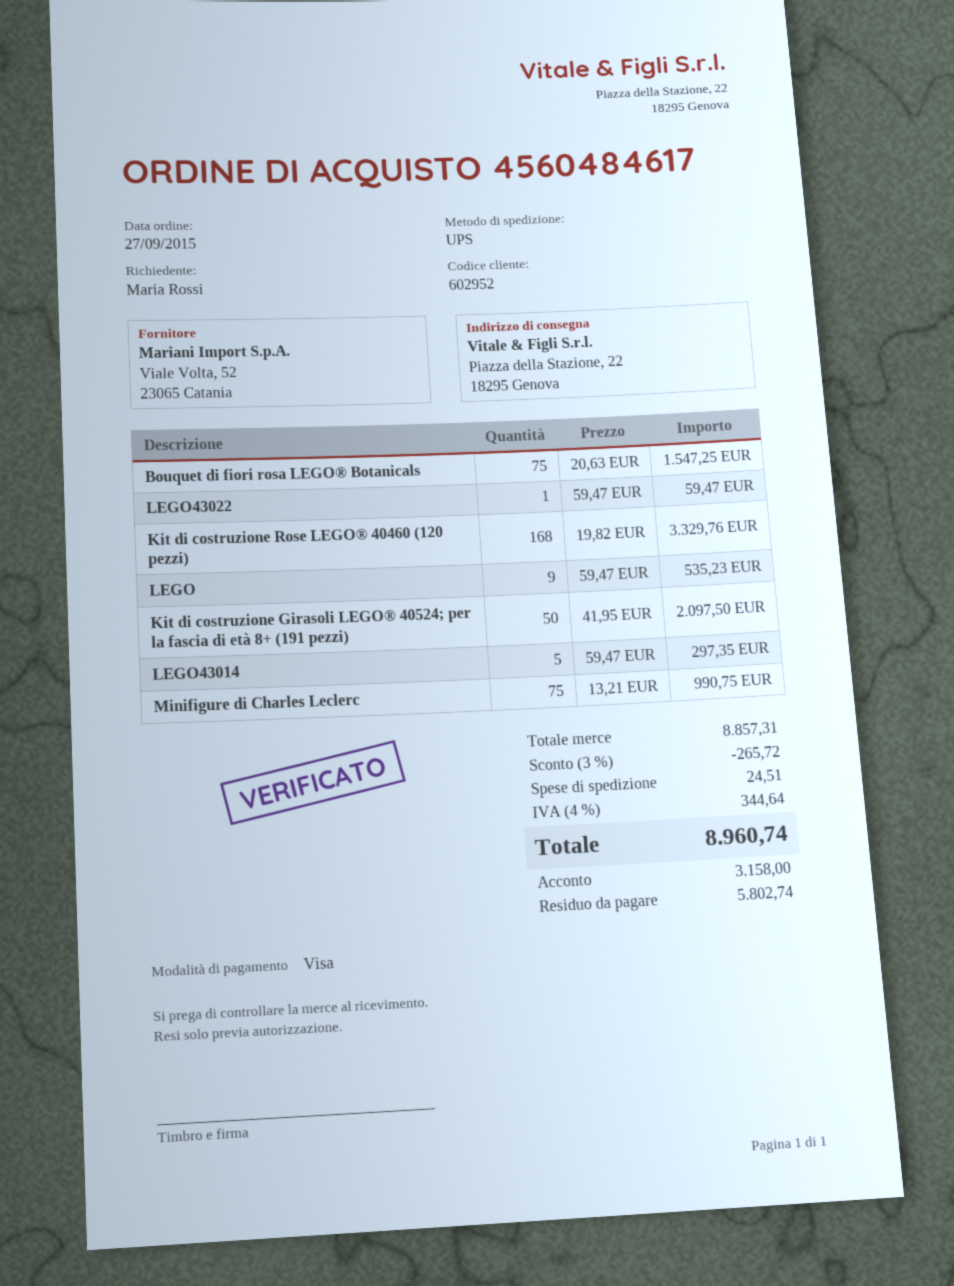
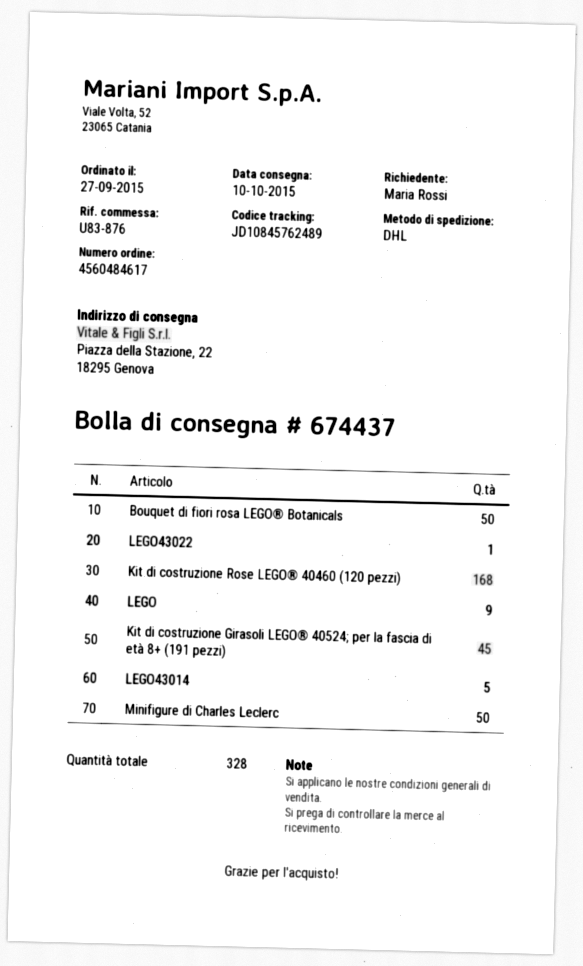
shipping method: UPS -> DHL
Bouquet di fiori rosa LEGO® Botanicals: 75 -> 50
Kit di costruzione Girasoli LEGO® 40524; per la fascia di età 8+ (191 pezzi): 50 -> 45
Minifigure di Charles Leclerc: 75 -> 50

